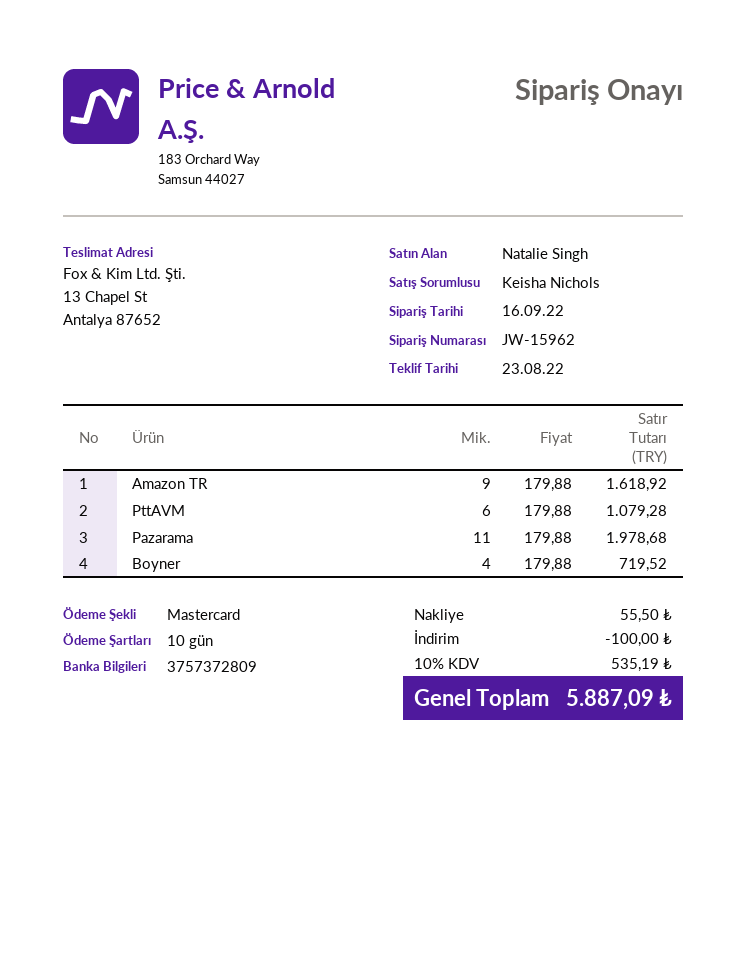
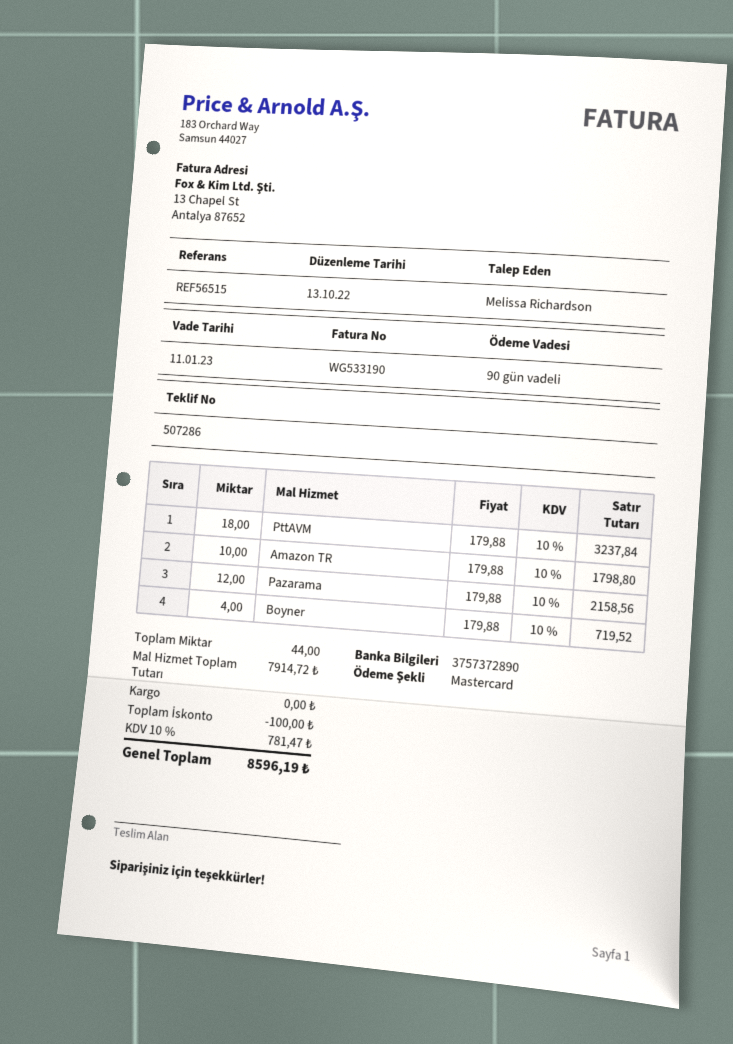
payment terms: 10 days -> 90 days
ordered by: Natalie Singh -> Melissa Richardson
bank account: 3757372809 -> 3757372890
Amazon TR: 9 x 179.88 = 1618.92 -> 10 x 179.88 = 1798.80
PttAVM: 6 x 179.88 = 1079.28 -> 18 x 179.88 = 3237.84
Pazarama: 11 x 179.88 = 1978.68 -> 12 x 179.88 = 2158.56
shipping: 55.50 -> 0.00
tax: 10% = 535.19 -> 10% = 781.47
total: 5887.09 -> 8596.19

